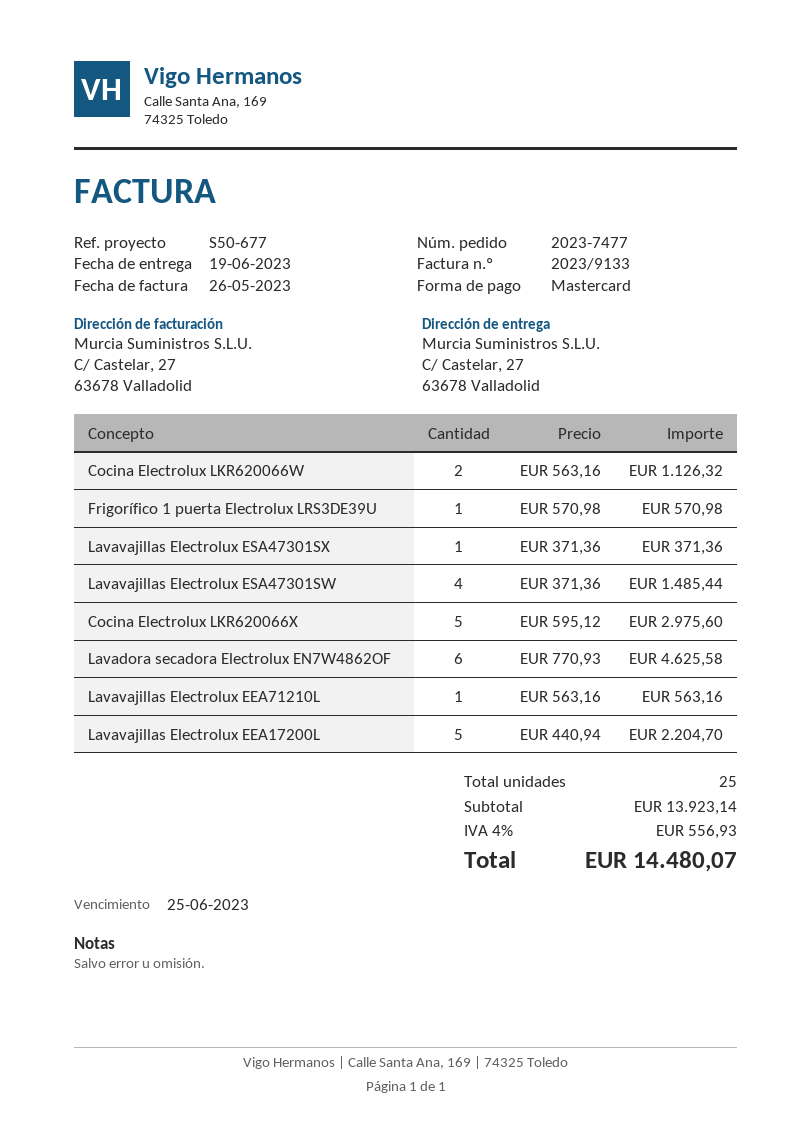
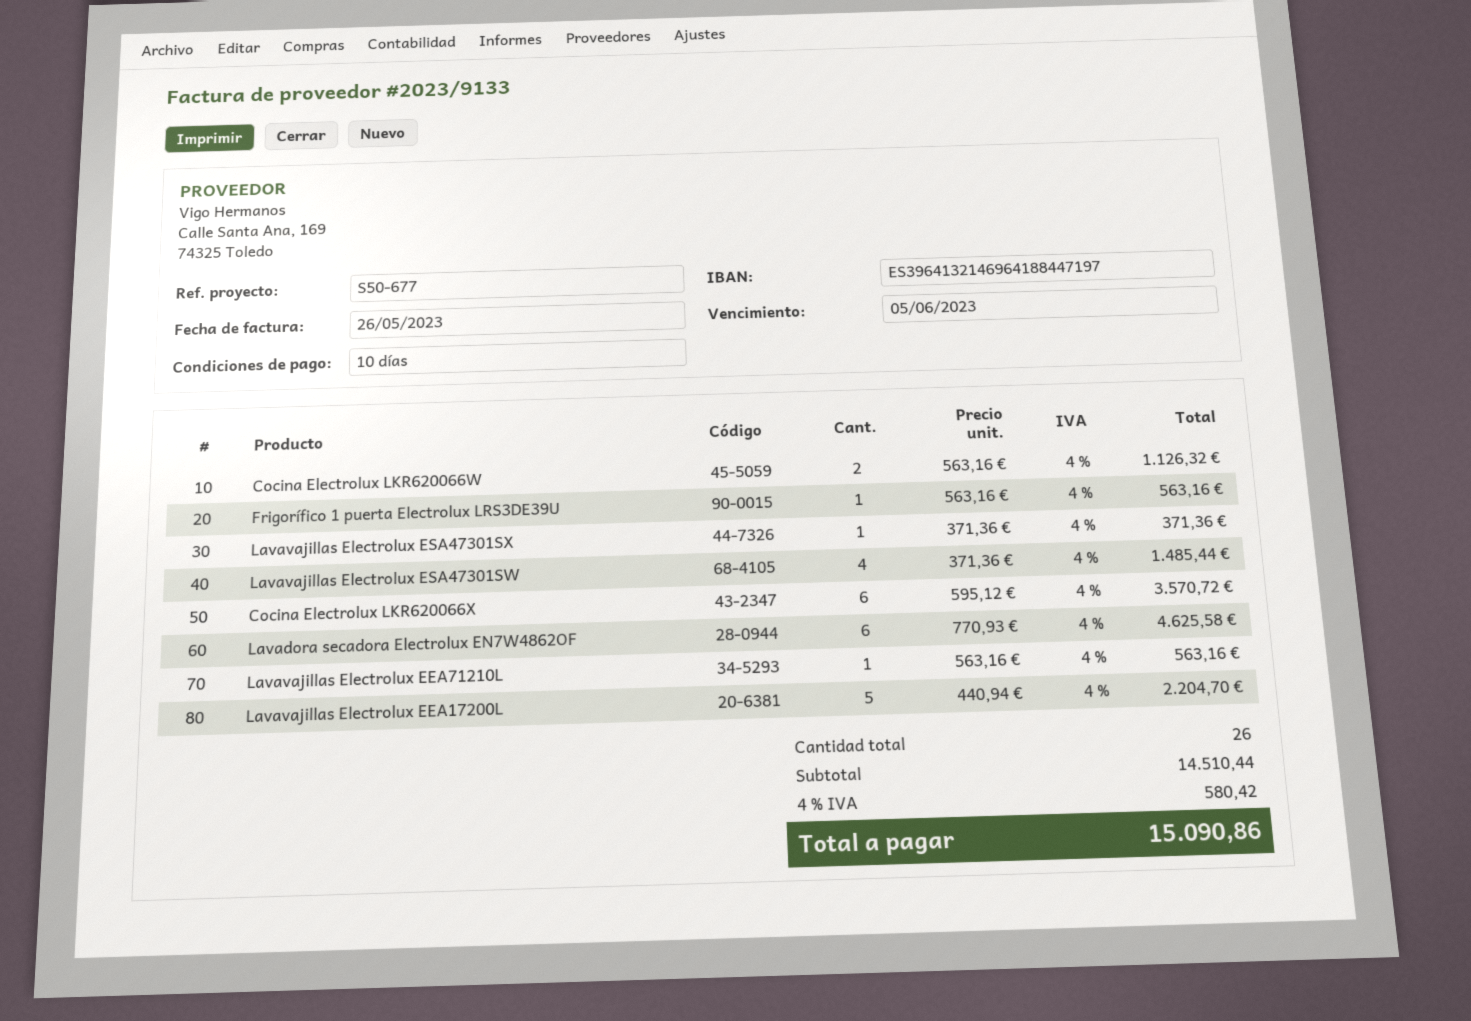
due date: 2023-06-25 -> 2023-06-05
Frigorífico 1 puerta Electrolux LRS3DE39U: 1 x 570.98 = 570.98 -> 1 x 563.16 = 563.16
Cocina Electrolux LKR620066X: 5 x 595.12 = 2975.60 -> 6 x 595.12 = 3570.72
total quantity: 25 -> 26
subtotal: 13923.14 -> 14510.44
tax: 4% = 556.93 -> 4% = 580.42
total: 14480.07 -> 15090.86

